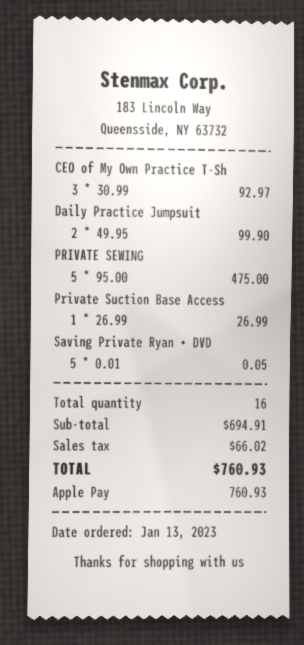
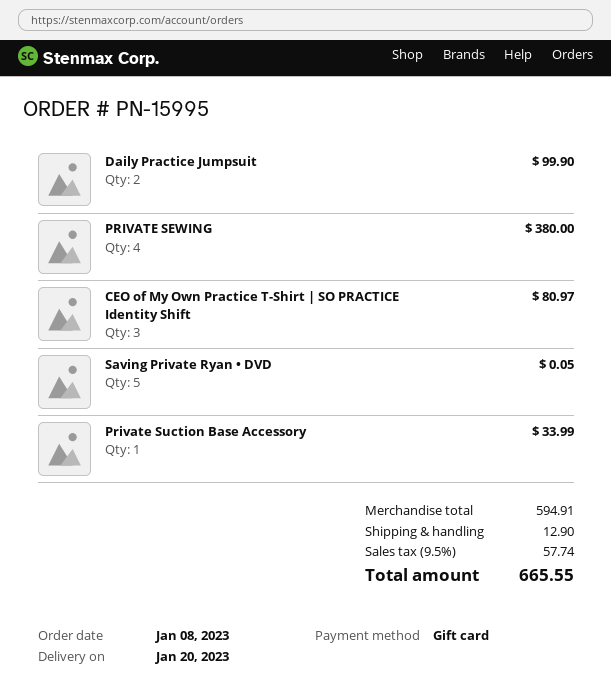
order date: 2023-01-13 -> 2023-01-08
payment method: Apple Pay -> gift card
CEO of My Own Practice T-Sh: 3 for 92.97 -> 3 for 80.97
PRIVATE SEWING: 5 for 475.00 -> 4 for 380.00
Private Suction Base Access: 1 for 26.99 -> 1 for 33.99
subtotal: 694.91 -> 594.91
shipping: none -> 12.90
tax: 66.02 -> 57.74
total: 760.93 -> 665.55

